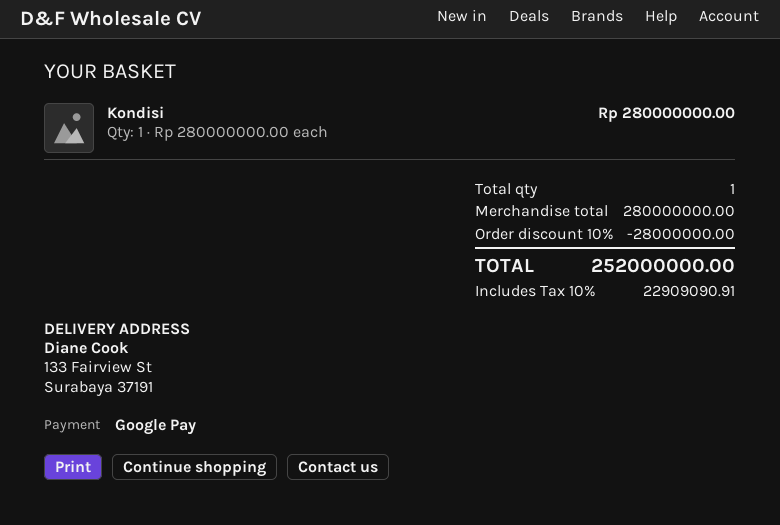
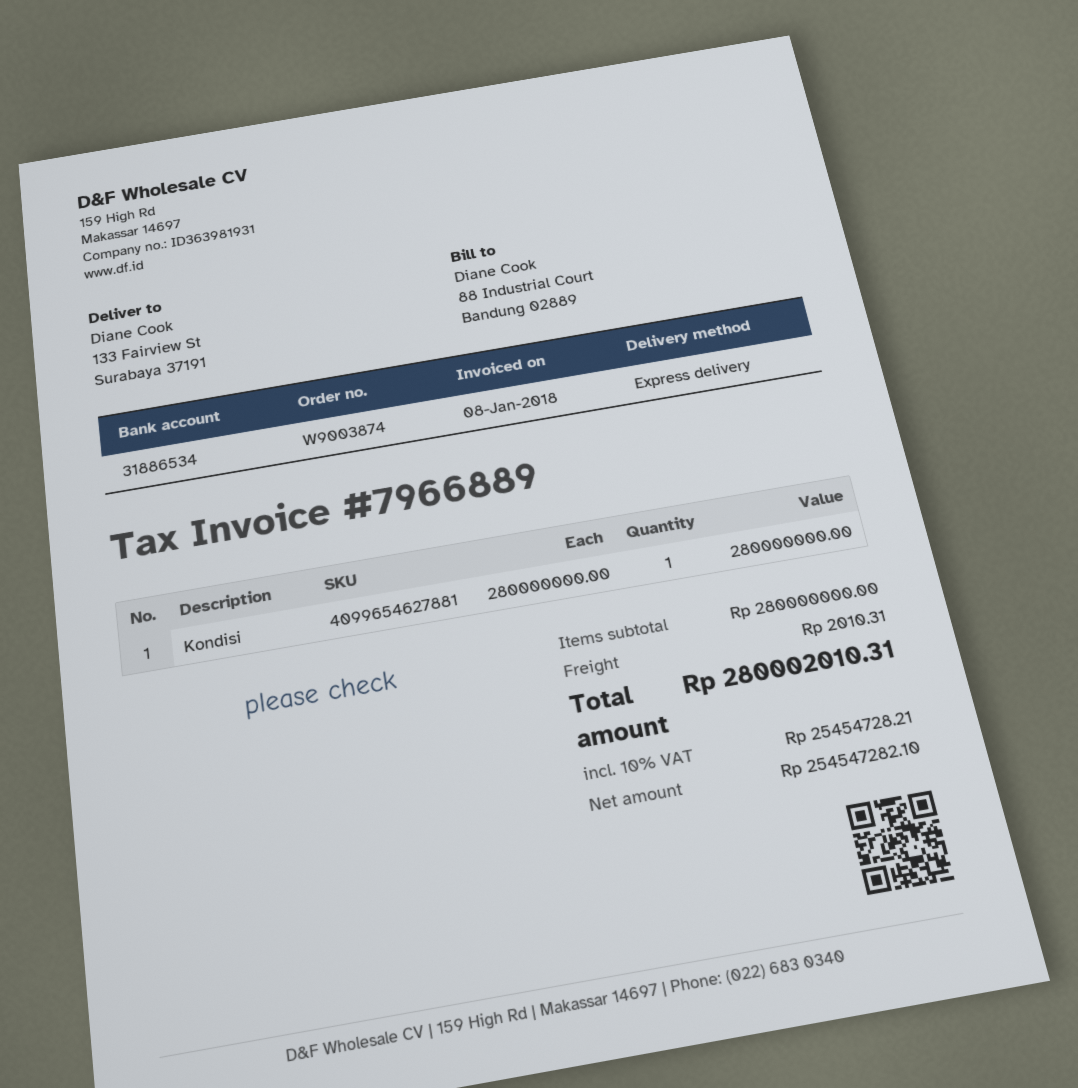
discount: 10% = 28000000.00 -> none
shipping: none -> 2010.31
tax: 10% = 22909090.91 -> 10% = 25454728.21
total: 252000000.00 -> 280002010.31

